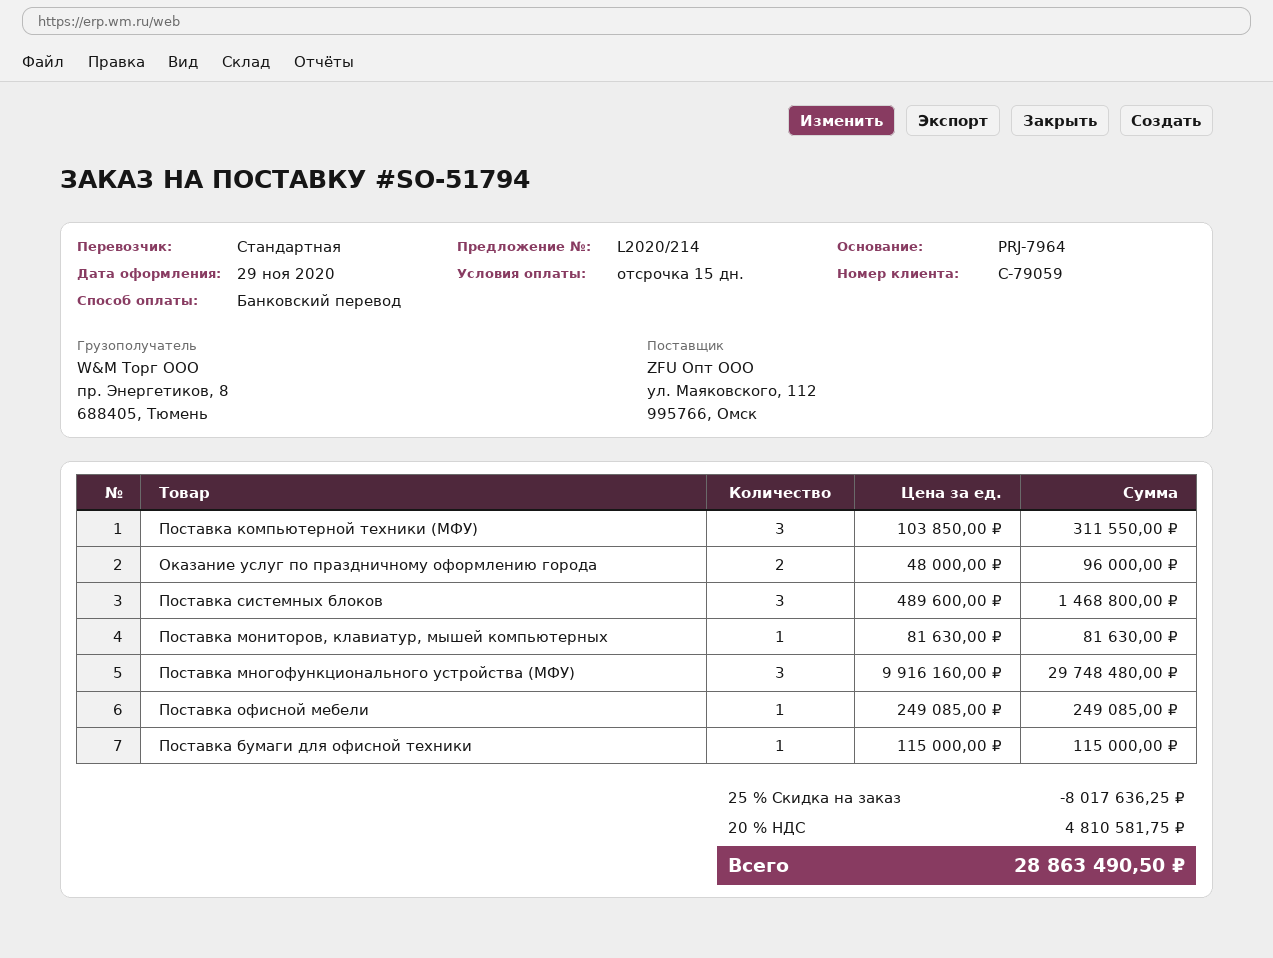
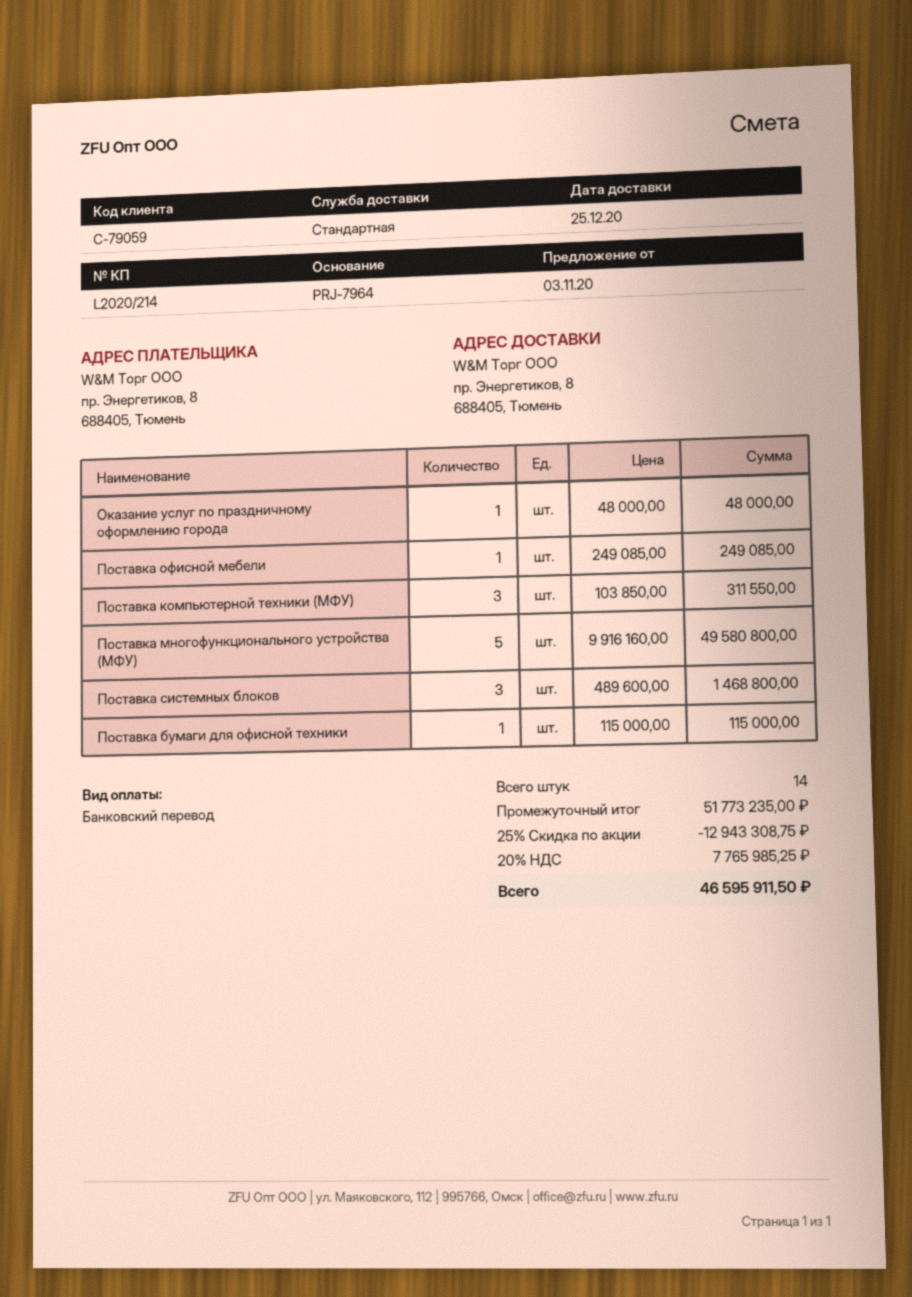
Оказание услуг по праздничному оформлению города: 2 x 48000.00 = 96000.00 -> 1 x 48000.00 = 48000.00
Поставка мониторов, клавиатур, мышей компьютерных: 1 x 81630.00 = 81630.00 -> none
Поставка многофункционального устройства (МФУ): 3 x 9916160.00 = 29748480.00 -> 5 x 9916160.00 = 49580800.00
discount: 25% = 8017636.25 -> 25% = 12943308.75
tax: 20% = 4810581.75 -> 20% = 7765985.25
total: 28863490.50 -> 46595911.50

